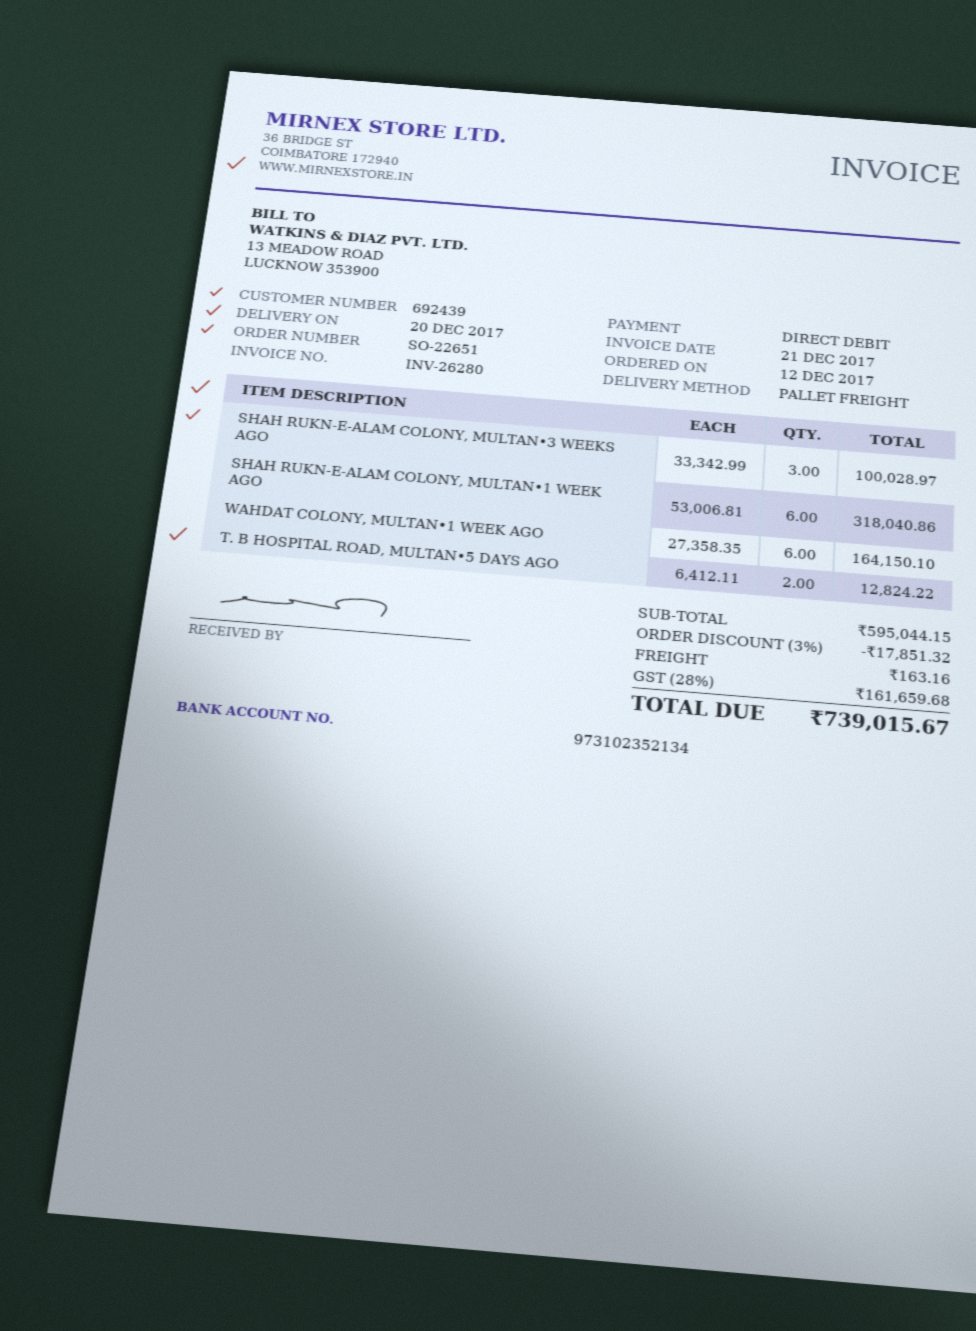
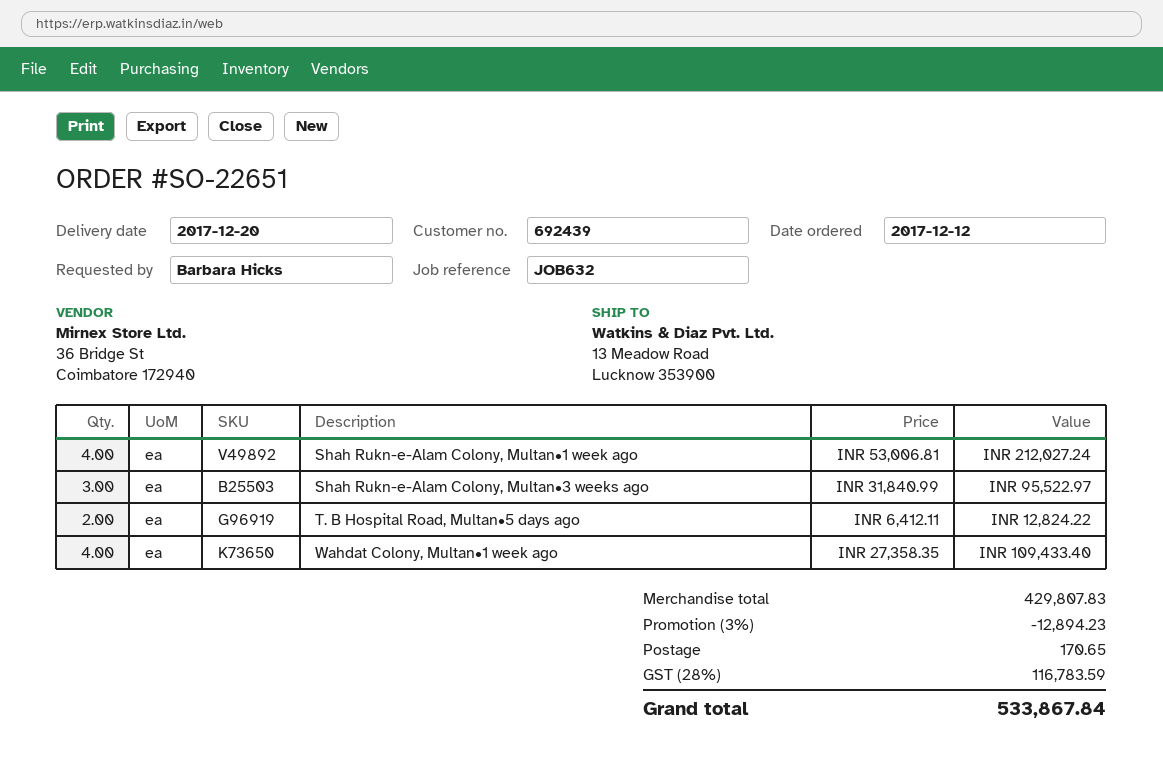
SHAH RUKN-E-ALAM COLONY, MULTAN•3 WEEKS AGO: 3 x 33342.99 = 100028.97 -> 3 x 31840.99 = 95522.97
SHAH RUKN-E-ALAM COLONY, MULTAN•1 WEEK AGO: 6 x 53006.81 = 318040.86 -> 4 x 53006.81 = 212027.24
WAHDAT COLONY, MULTAN•1 WEEK AGO: 6 x 27358.35 = 164150.10 -> 4 x 27358.35 = 109433.40
subtotal: 595044.15 -> 429807.83
discount: 3% = 17851.32 -> 3% = 12894.23
shipping: 163.16 -> 170.65
tax: 28% = 161659.68 -> 28% = 116783.59
total: 739015.67 -> 533867.84

